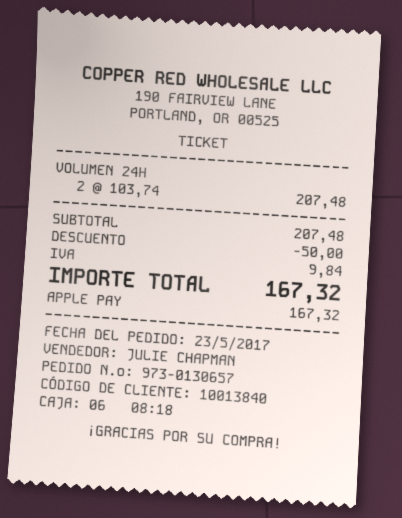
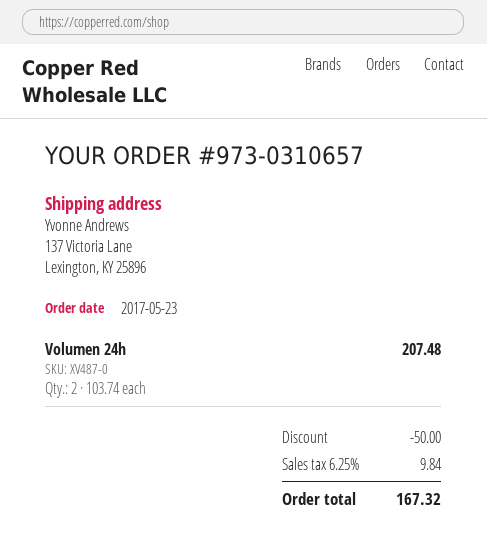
order number: 973-0130657 -> 973-0310657

